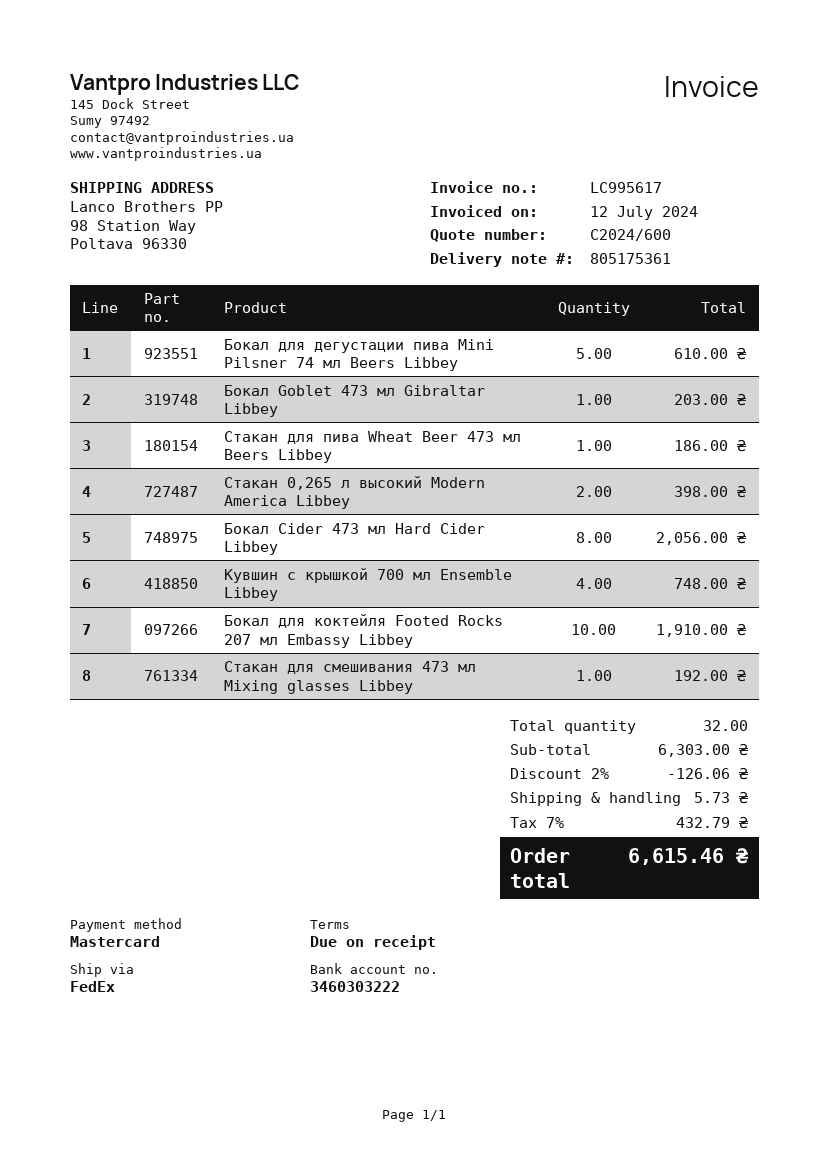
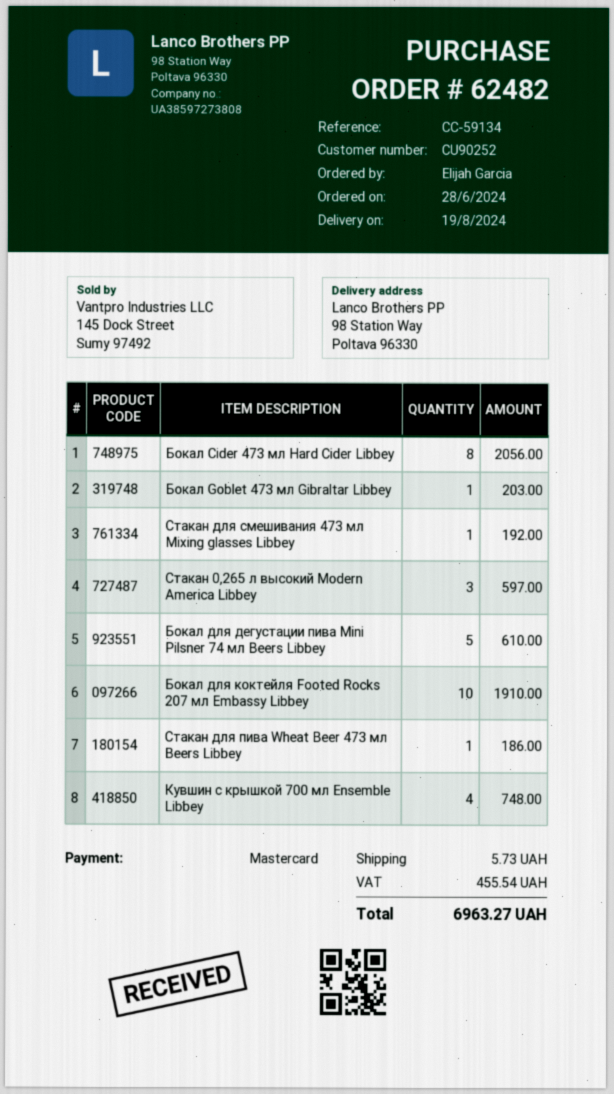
Стакан 0,265 л высокий Modern America Libbey: 2 for 398.00 -> 3 for 597.00
discount: 2% = 126.06 -> none
tax: 432.79 -> 455.54
total: 6615.46 -> 6963.27

